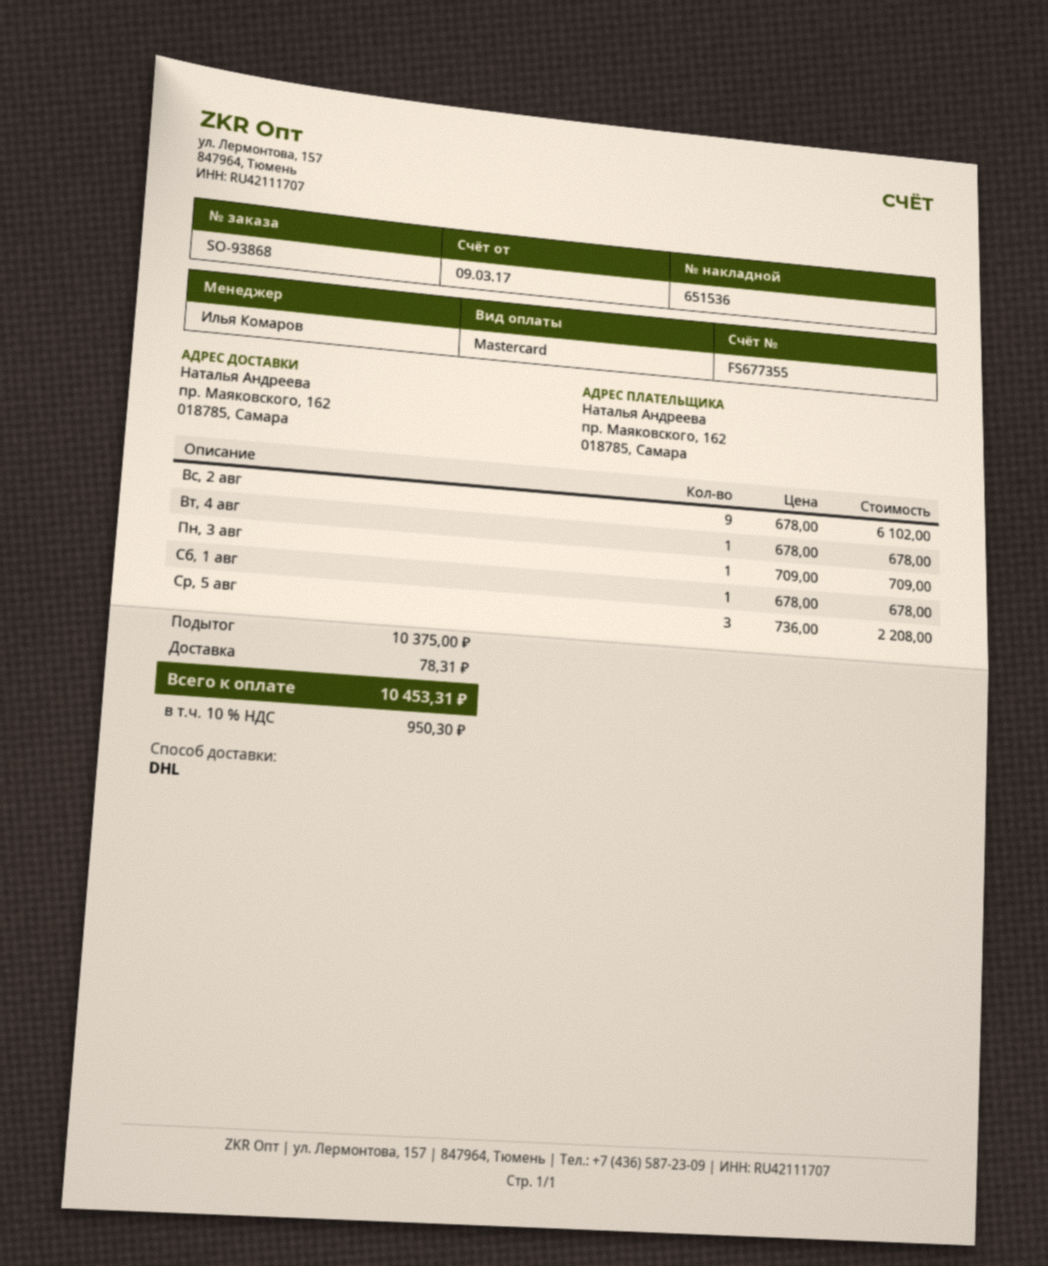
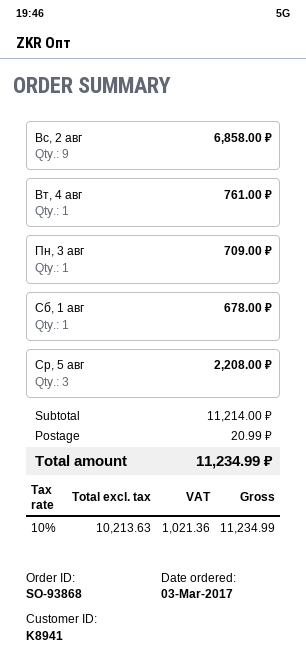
Вс, 2 авг: 9 for 6102.00 -> 9 for 6858.00
Вт, 4 авг: 1 for 678.00 -> 1 for 761.00
subtotal: 10375.00 -> 11214.00
shipping: 78.31 -> 20.99
tax: 10% = 950.30 -> 10% = 1021.36
total: 10453.31 -> 11234.99

